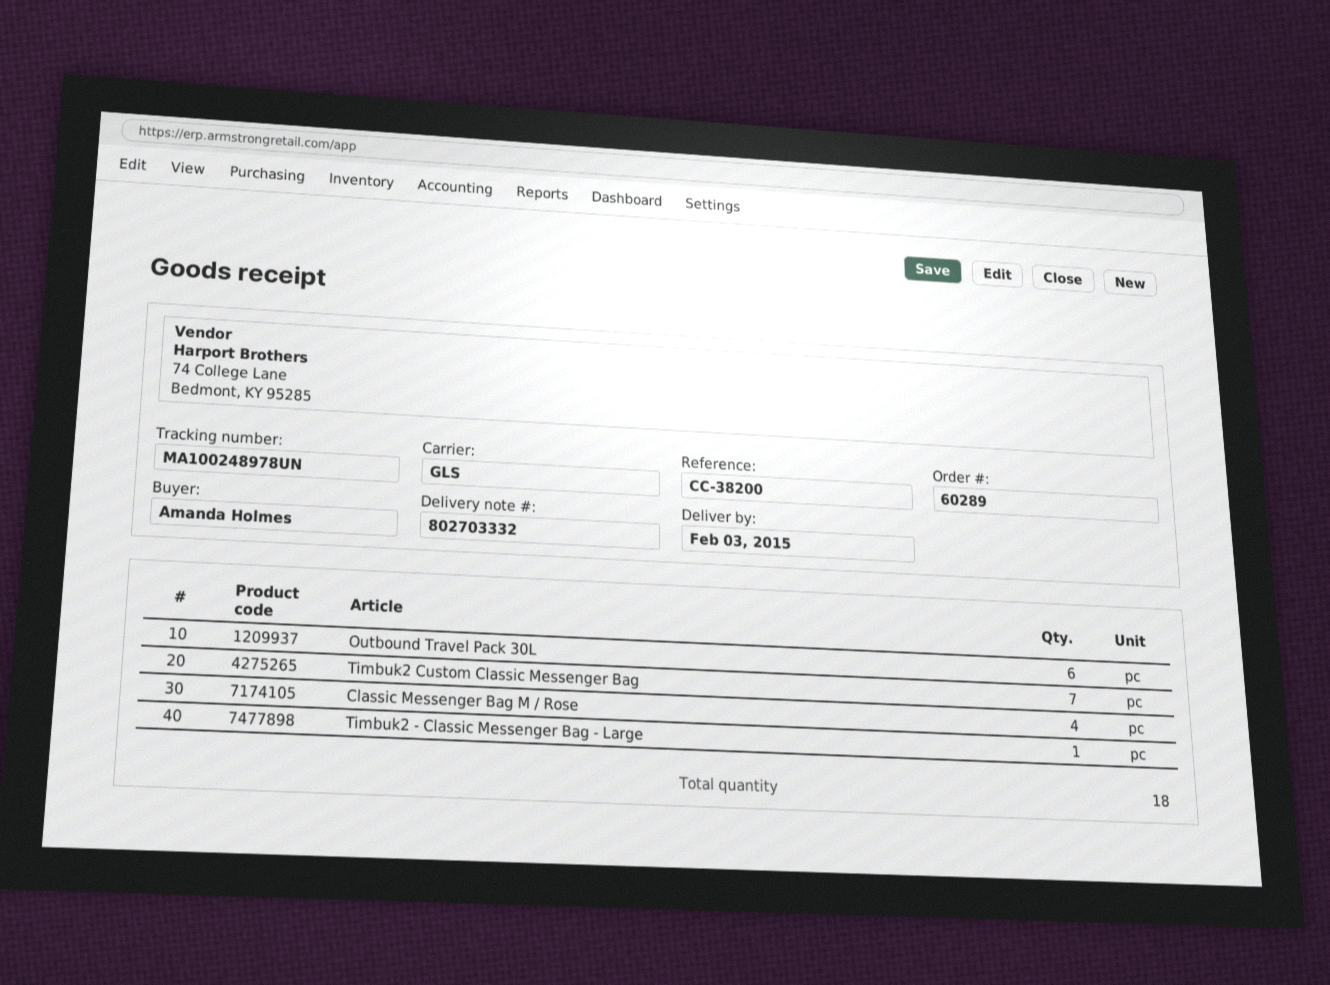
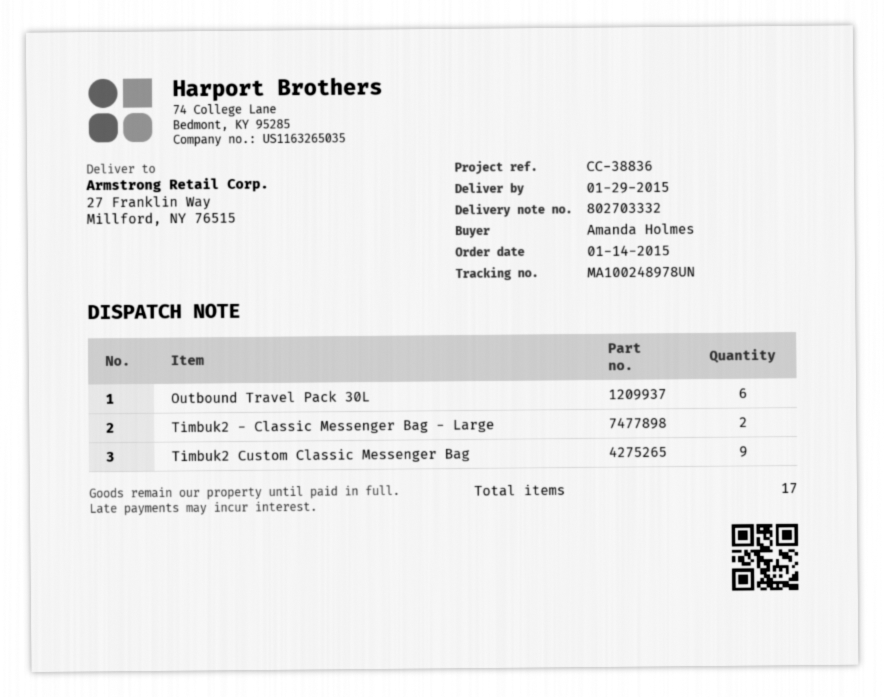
delivery date: 2015-02-03 -> 2015-01-29
reference: CC-38200 -> CC-38836
Timbuk2 Custom Classic Messenger Bag: 7 -> 9
Classic Messenger Bag M / Rose: 4 -> none
Timbuk2 - Classic Messenger Bag - Large: 1 -> 2
total quantity: 18 -> 17

